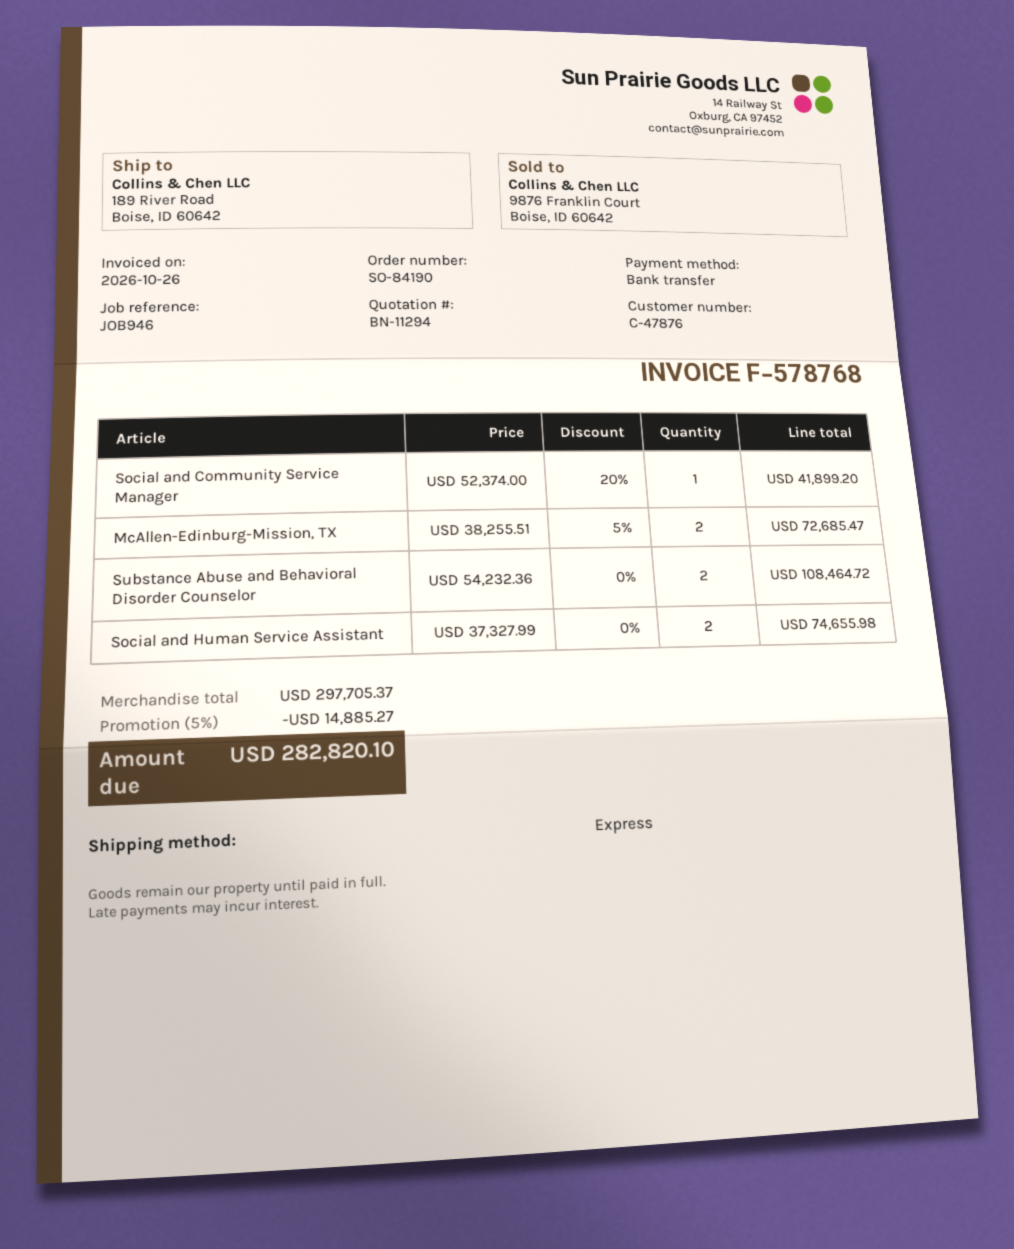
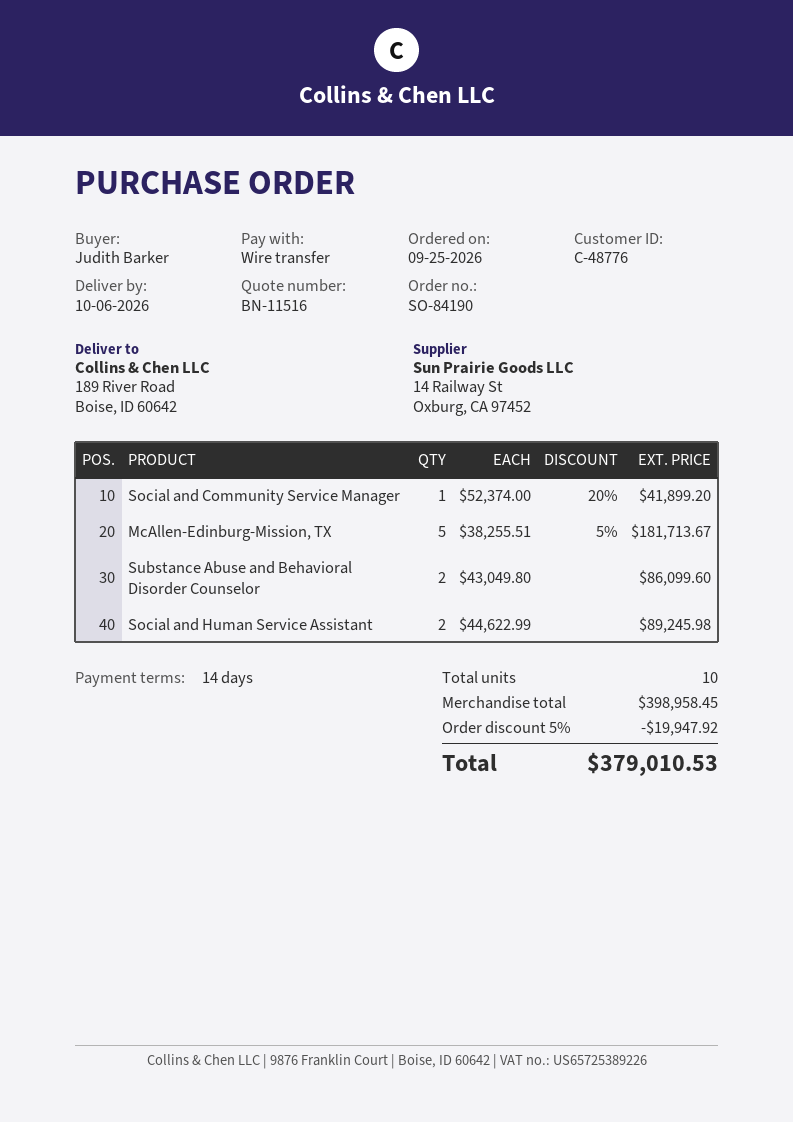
quote number: BN-11294 -> BN-11516
customer number: C-47876 -> C-48776
McAllen-Edinburg-Mission, TX: 2 x 38255.51 - 5% = 72685.47 -> 5 x 38255.51 - 5% = 181713.67
Substance Abuse and Behavioral Disorder Counselor: 2 x 54232.36 = 108464.72 -> 2 x 43049.80 = 86099.60
Social and Human Service Assistant: 2 x 37327.99 = 74655.98 -> 2 x 44622.99 = 89245.98
subtotal: 297705.37 -> 398958.45
discount: 5% = 14885.27 -> 5% = 19947.92
total: 282820.10 -> 379010.53

